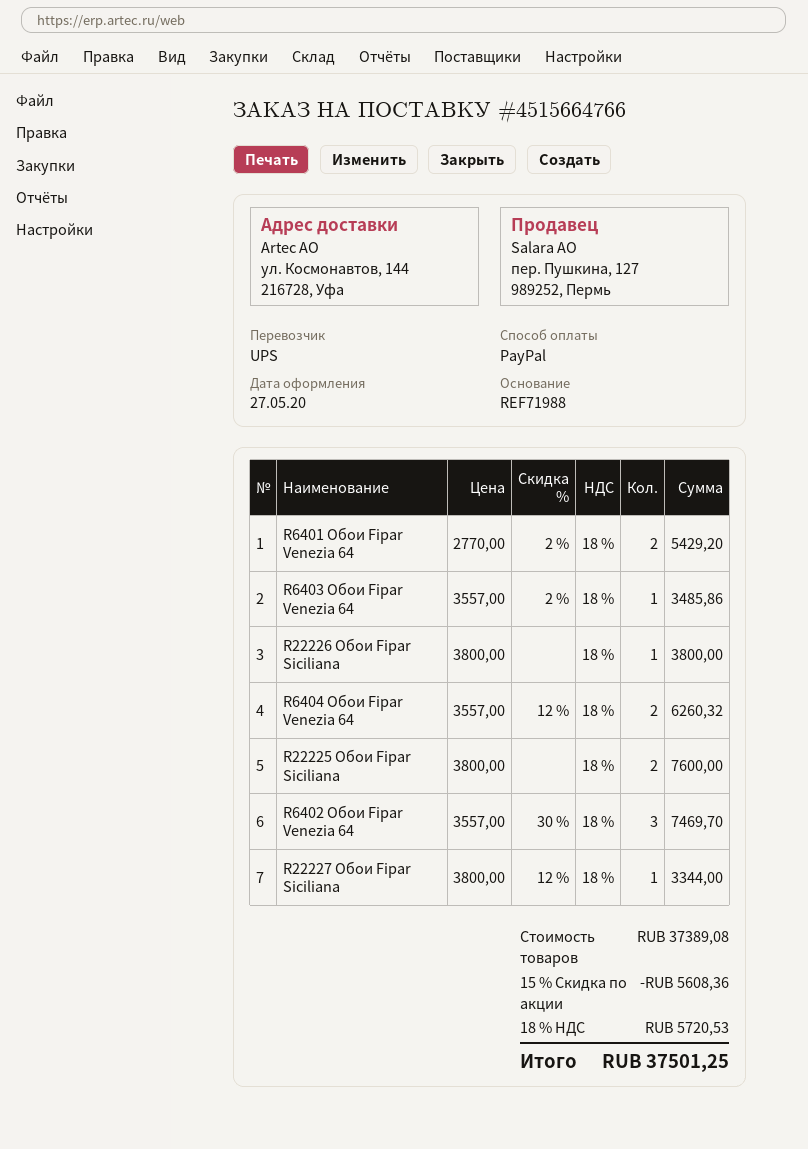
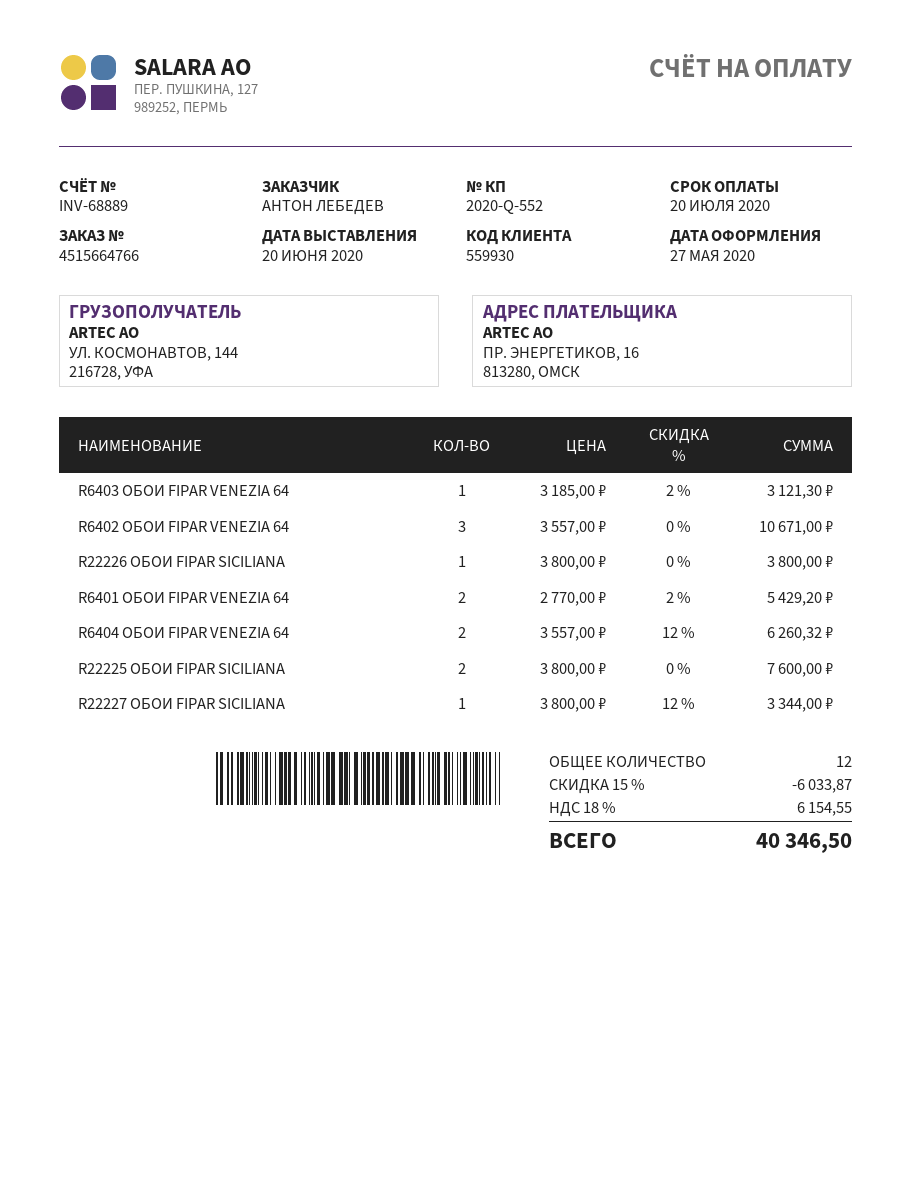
R6403 Обои Fipar Venezia 64: 1 x 3557.00 - 2% = 3485.86 -> 1 x 3185.00 - 2% = 3121.30
R6402 Обои Fipar Venezia 64: 3 x 3557.00 - 30% = 7469.70 -> 3 x 3557.00 = 10671.00
discount: 15% = 5608.36 -> 15% = 6033.87
tax: 18% = 5720.53 -> 18% = 6154.55
total: 37501.25 -> 40346.50

